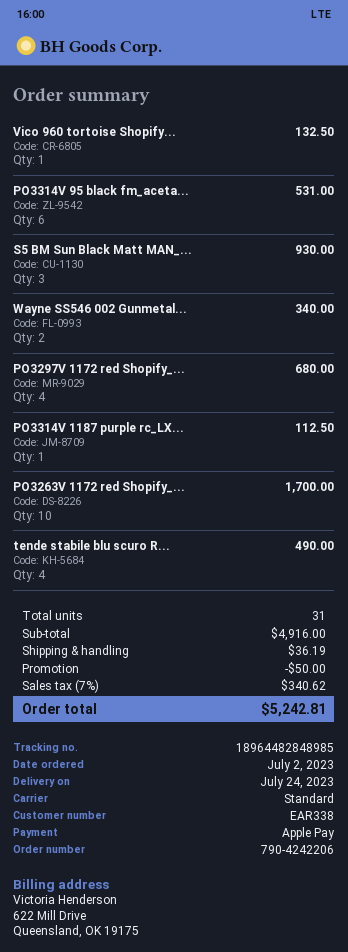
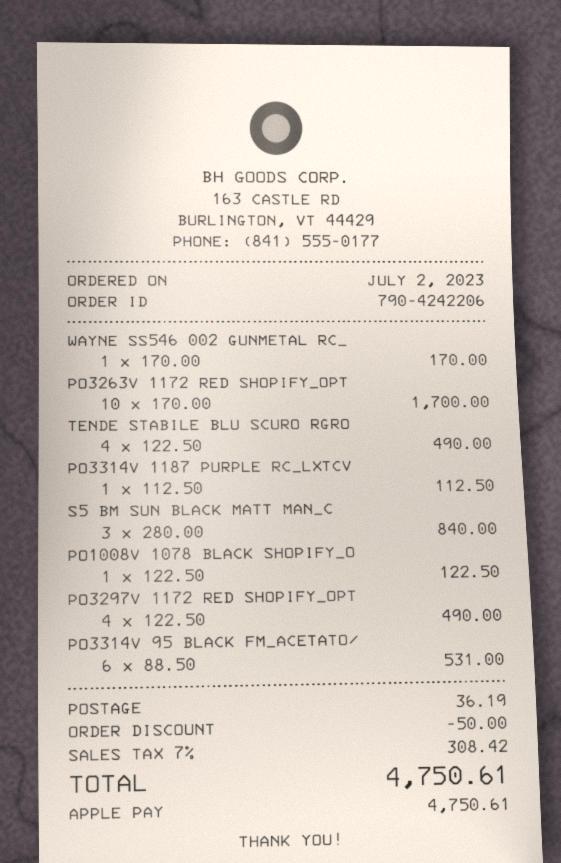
Vico 960 tortoise Shopify...: 1 for 132.50 -> none
S5 BM Sun Black Matt MAN_...: 3 for 930.00 -> 3 for 840.00
Wayne SS546 002 Gunmetal...: 2 for 340.00 -> 1 for 170.00
PO3297V 1172 red Shopify_...: 4 for 680.00 -> 4 for 490.00
PO1008V 1078 BLACK SHOPIFY_O: none -> 1 for 122.50
tax: 7% = 340.62 -> 7% = 308.42
total: 5242.81 -> 4750.61

